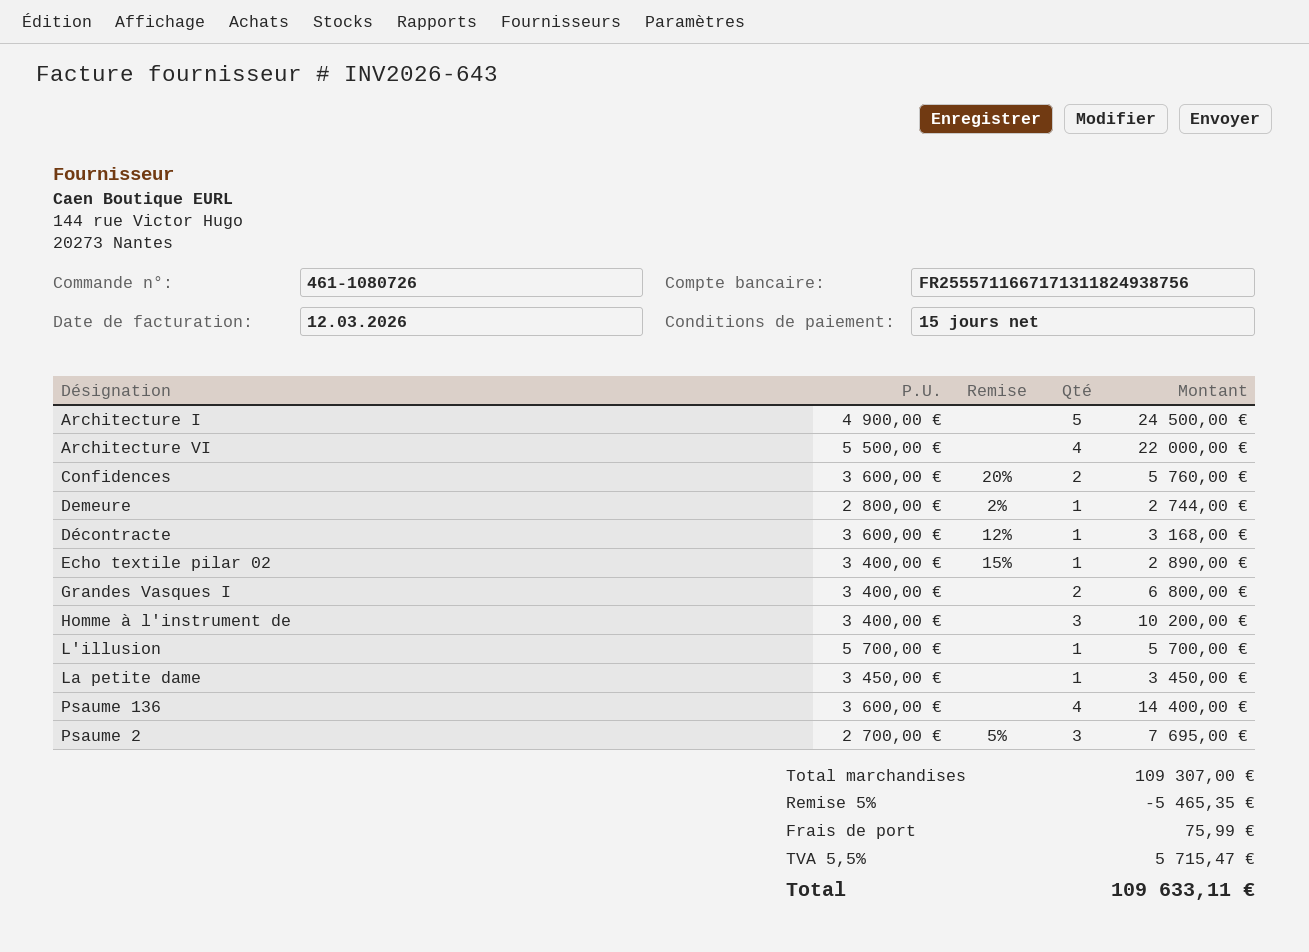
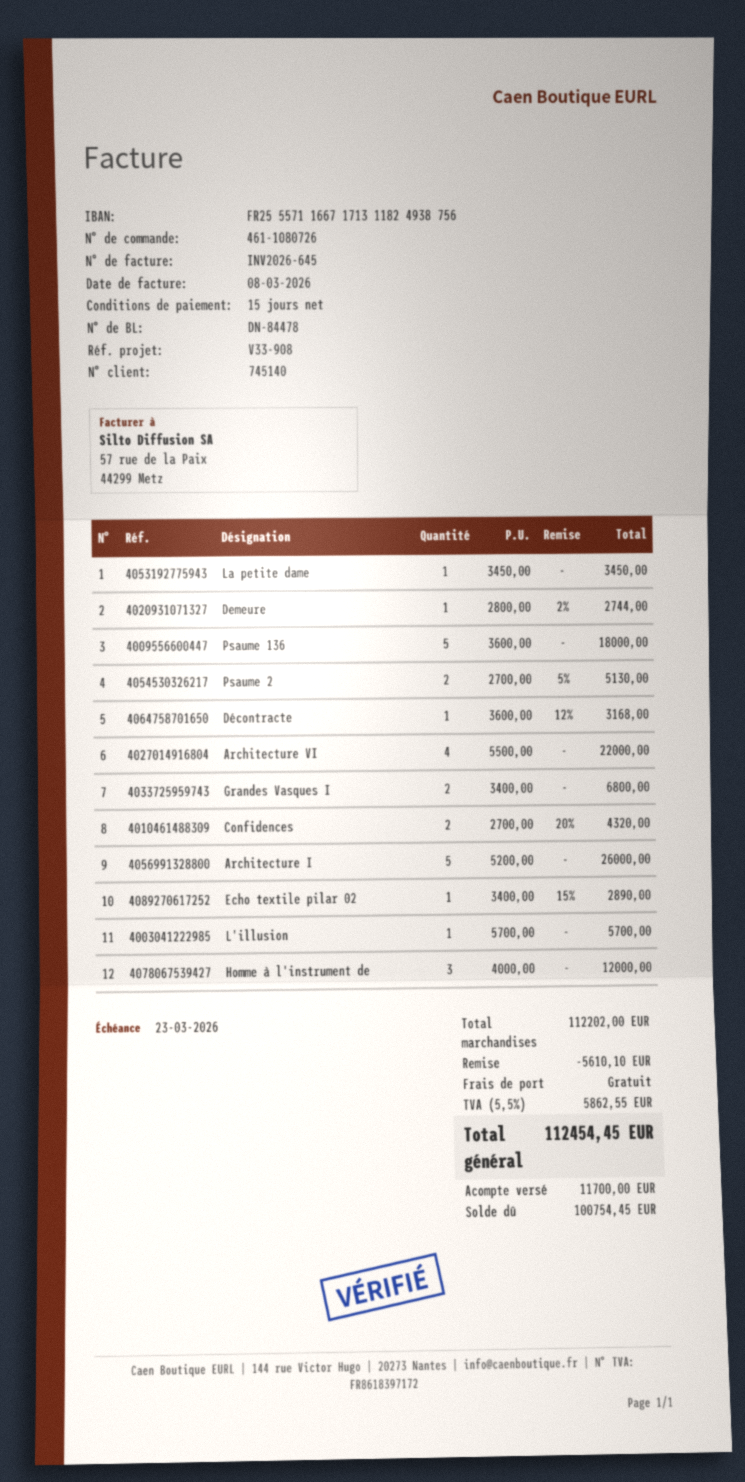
invoice number: INV2026-643 -> INV2026-645
invoice date: 2026-03-12 -> 2026-03-08
Architecture I: 5 x 4900.00 = 24500.00 -> 5 x 5200.00 = 26000.00
Confidences: 2 x 3600.00 - 20% = 5760.00 -> 2 x 2700.00 - 20% = 4320.00
Homme à l'instrument de: 3 x 3400.00 = 10200.00 -> 3 x 4000.00 = 12000.00
Psaume 136: 4 x 3600.00 = 14400.00 -> 5 x 3600.00 = 18000.00
Psaume 2: 3 x 2700.00 - 5% = 7695.00 -> 2 x 2700.00 - 5% = 5130.00
subtotal: 109307.00 -> 112202.00
discount: 5465.35 -> 5610.10
shipping: 75.99 -> 0.00
tax: 5.5% = 5715.47 -> 5.5% = 5862.55
total: 109633.11 -> 112454.45

